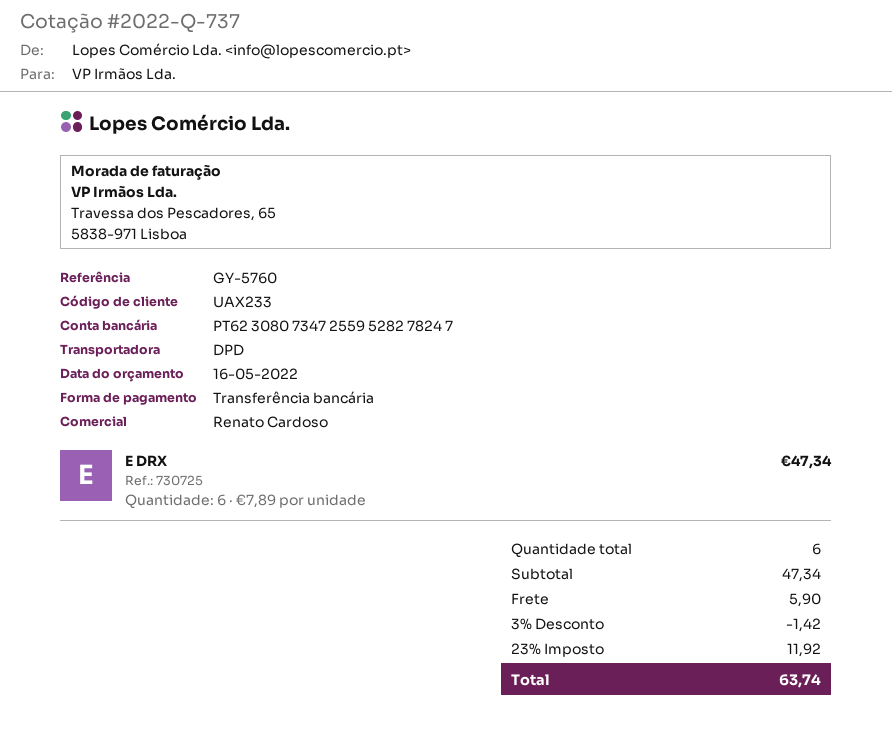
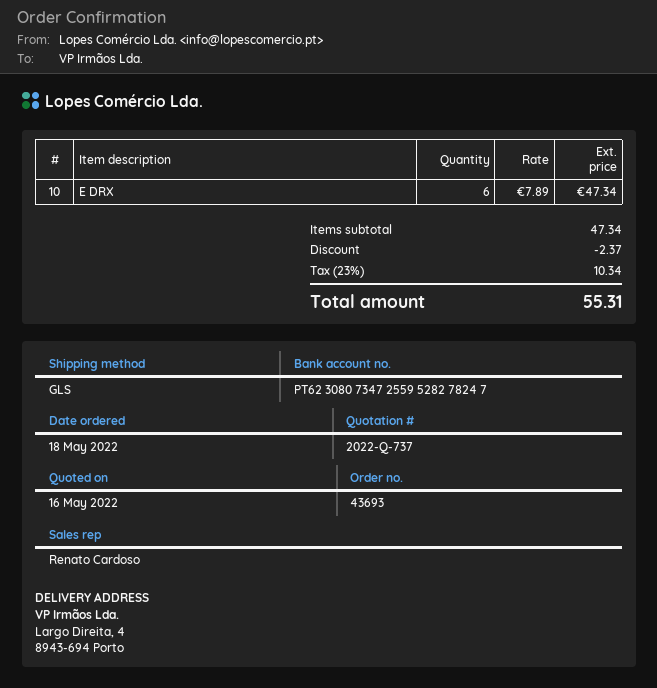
shipping method: DPD -> GLS
discount: 1.42 -> 2.37
shipping: 5.90 -> none
tax: 23% = 11.92 -> 23% = 10.34
total: 63.74 -> 55.31

